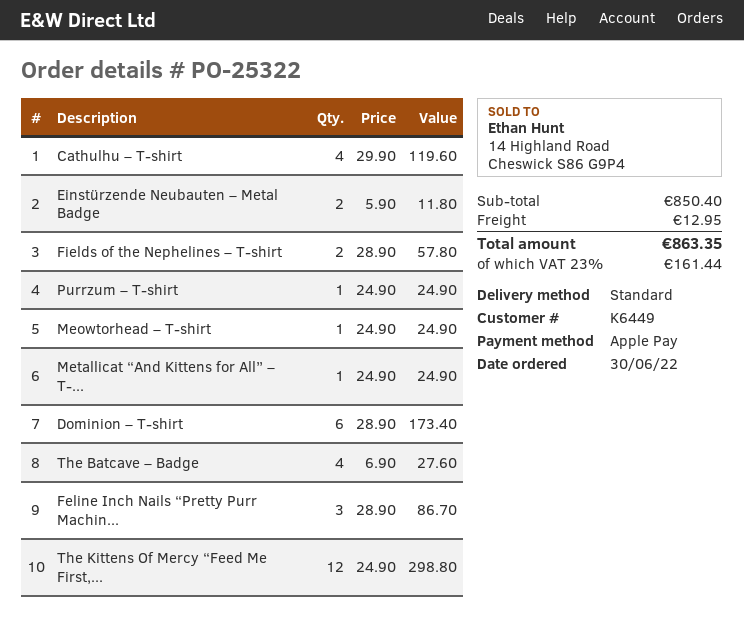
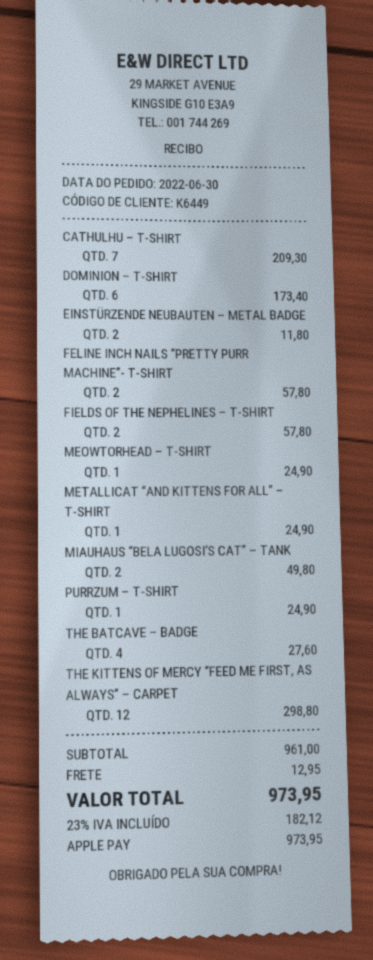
Cathulhu – T-shirt: 4 for 119.60 -> 7 for 209.30
Feline Inch Nails “Pretty Purr Machin...: 3 for 86.70 -> 2 for 57.80
MIAUHAUS “BELA LUGOSI’S CAT” – TANK: none -> 2 for 49.80
subtotal: 850.40 -> 961.00
tax: 23% = 161.44 -> 23% = 182.12
total: 863.35 -> 973.95

